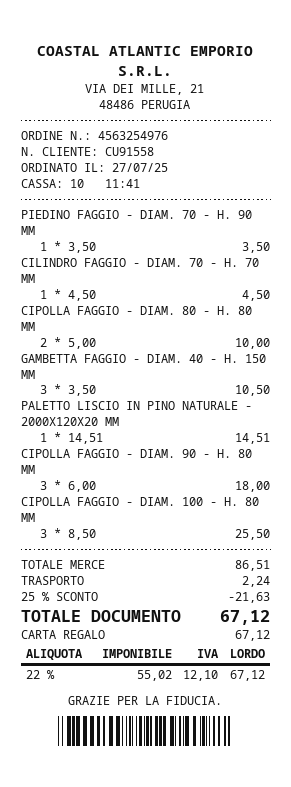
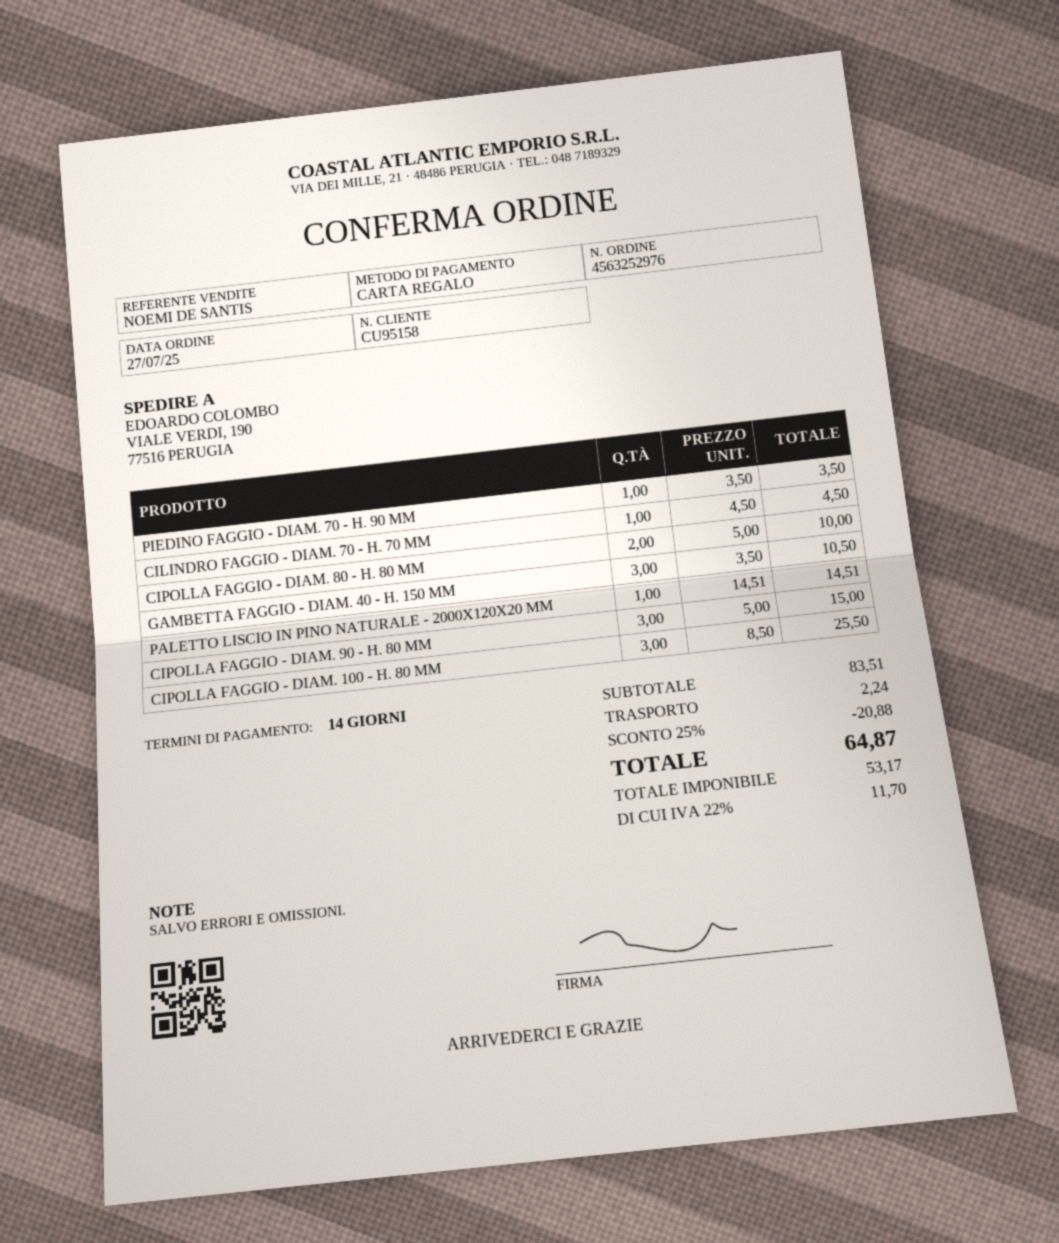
order number: 4563254976 -> 4563252976
customer number: CU91558 -> CU95158
CIPOLLA FAGGIO - DIAM. 90 - H. 80 MM: 3 x 6.00 = 18.00 -> 3 x 5.00 = 15.00
subtotal: 86.51 -> 83.51
discount: 25% = 21.63 -> 25% = 20.88
net: 55.02 -> 53.17
tax: 22% = 12.10 -> 22% = 11.70
total: 67.12 -> 64.87

